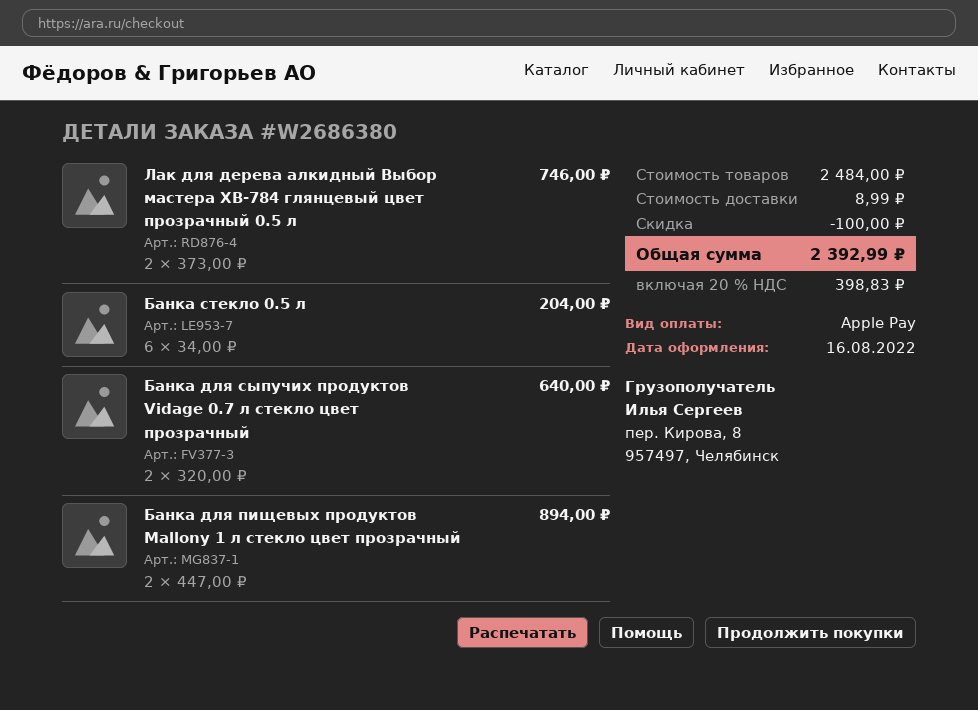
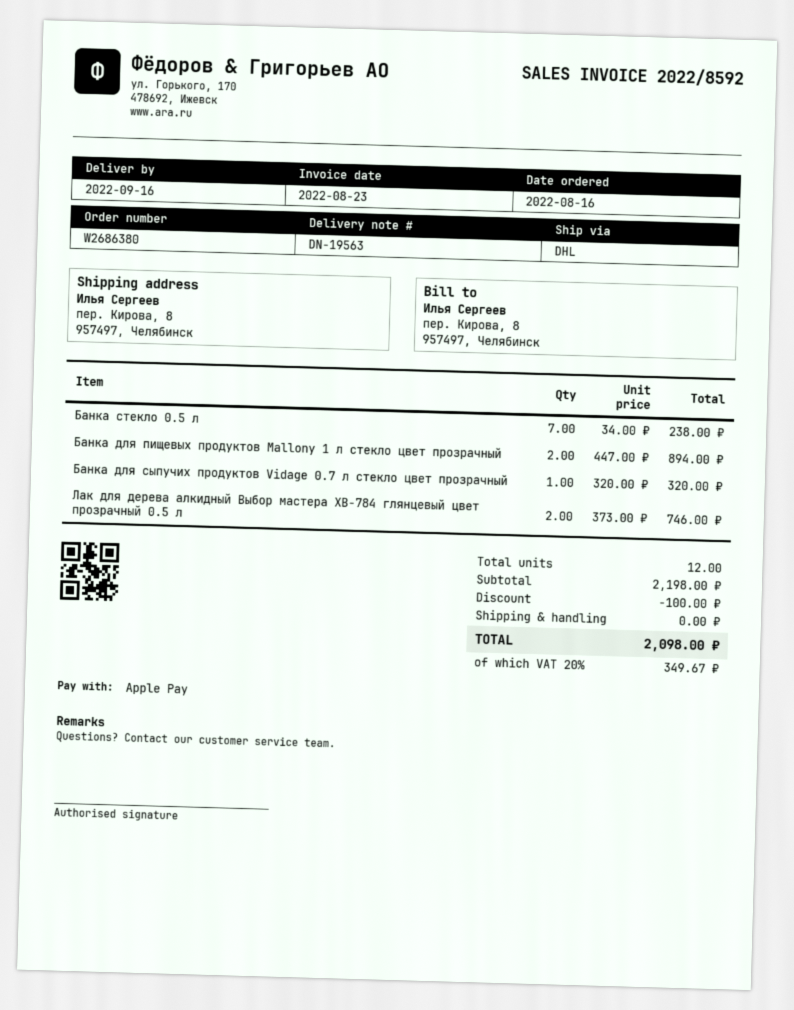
Банка стекло 0.5 л: 6 x 34.00 = 204.00 -> 7 x 34.00 = 238.00
Банка для сыпучих продуктов Vidage 0.7 л стекло цвет прозрачный: 2 x 320.00 = 640.00 -> 1 x 320.00 = 320.00
subtotal: 2484.00 -> 2198.00
shipping: 8.99 -> 0.00
tax: 20% = 398.83 -> 20% = 349.67
total: 2392.99 -> 2098.00

